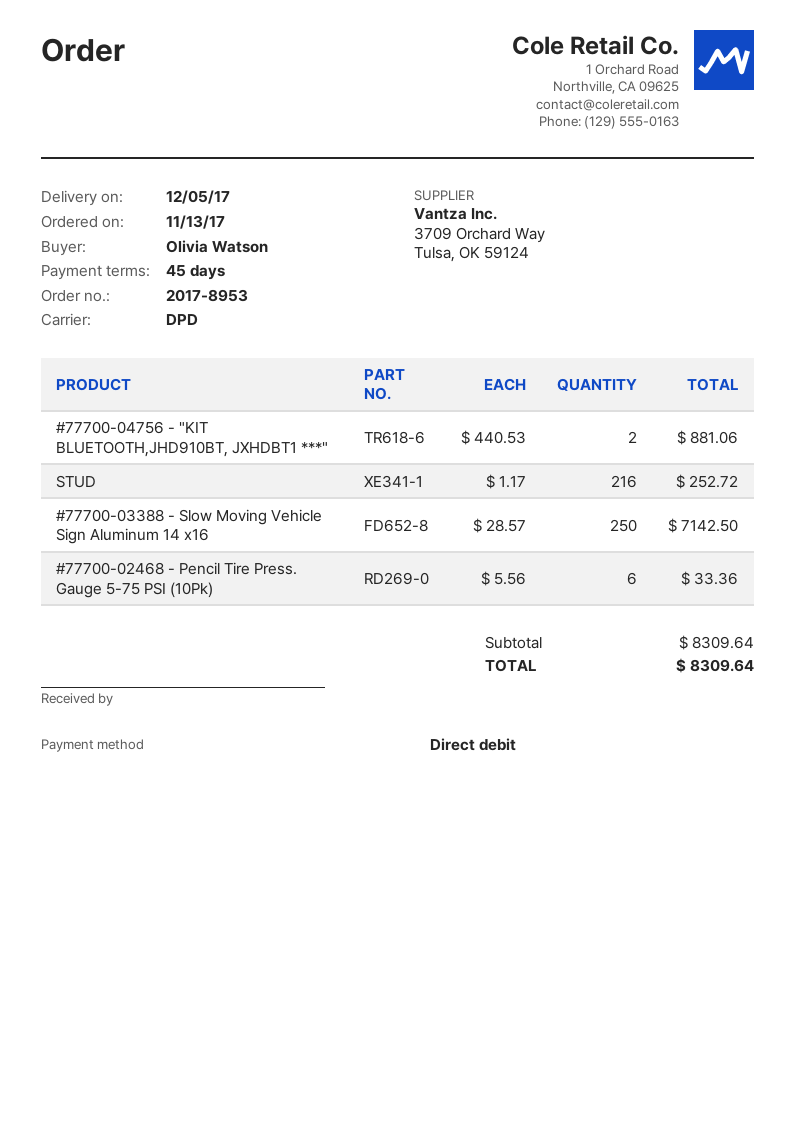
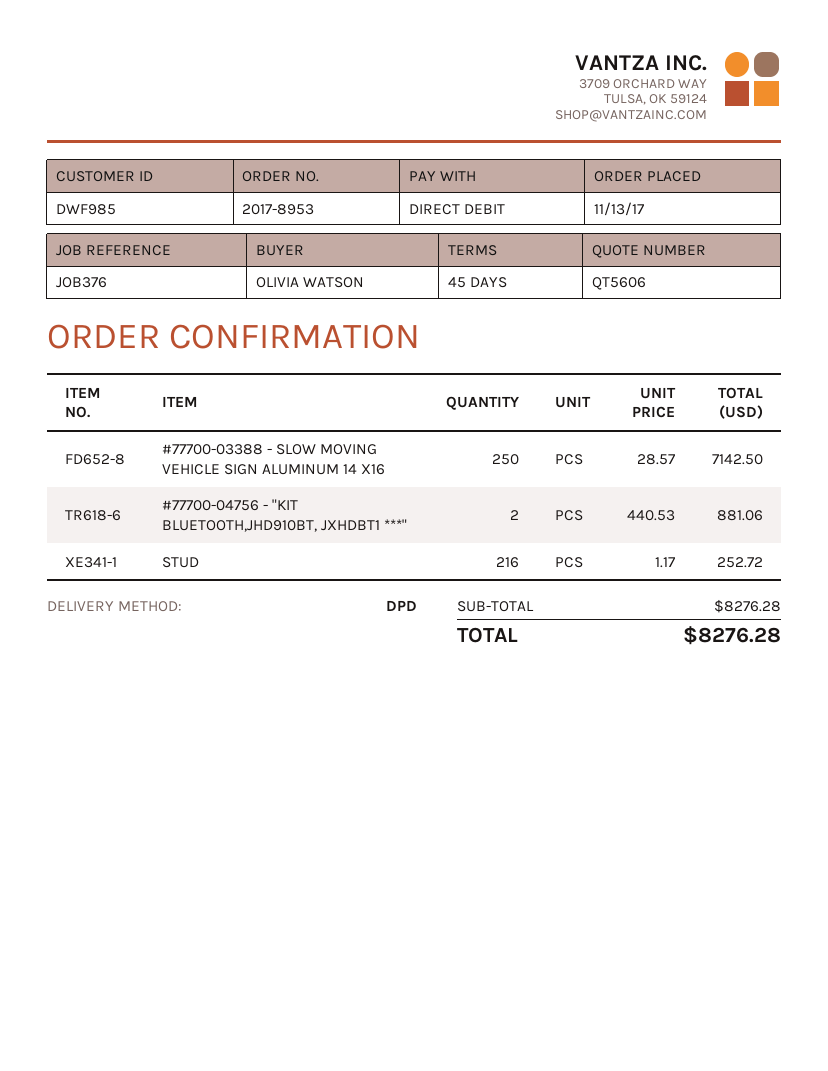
#77700-02468 - Pencil Tire Press. Gauge 5-75 PSI (10Pk): 6 x 5.56 = 33.36 -> none
subtotal: 8309.64 -> 8276.28
total: 8309.64 -> 8276.28

